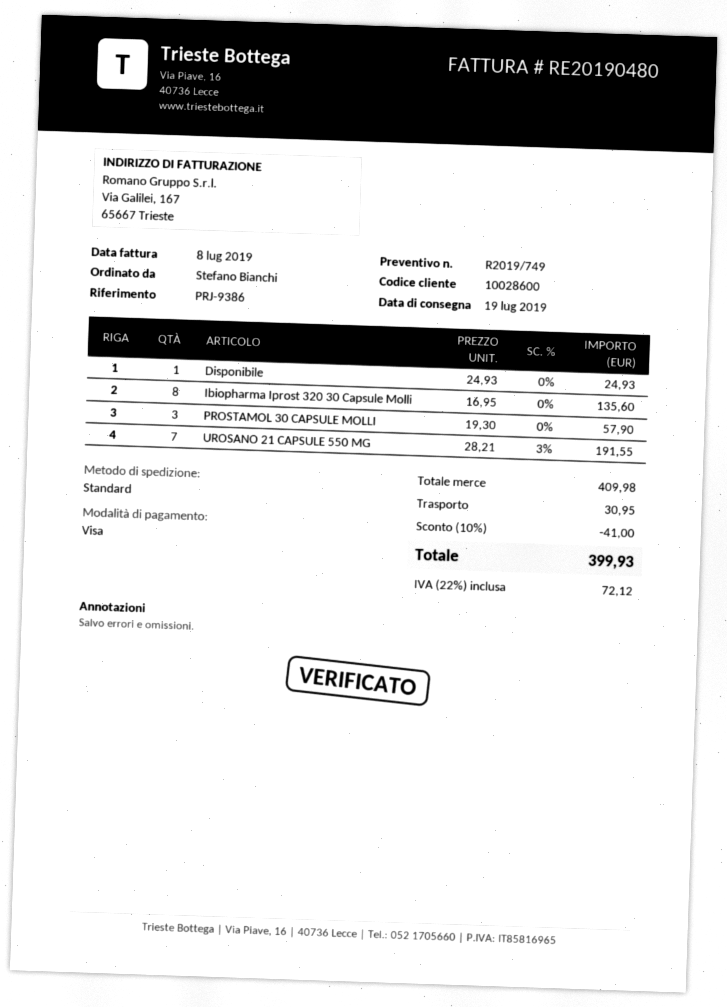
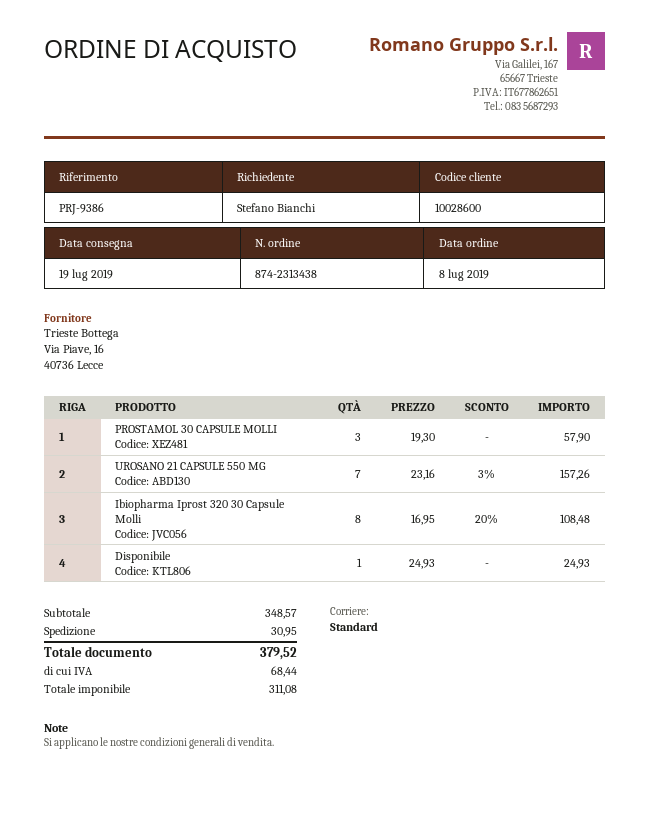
Ibiopharma Iprost 320 30 Capsule Molli: 8 x 16.95 = 135.60 -> 8 x 16.95 - 20% = 108.48
UROSANO 21 CAPSULE 550 MG: 7 x 28.21 - 3% = 191.55 -> 7 x 23.16 - 3% = 157.26
subtotal: 409.98 -> 348.57
discount: 10% = 41.00 -> none
tax: 72.12 -> 68.44
total: 399.93 -> 379.52

